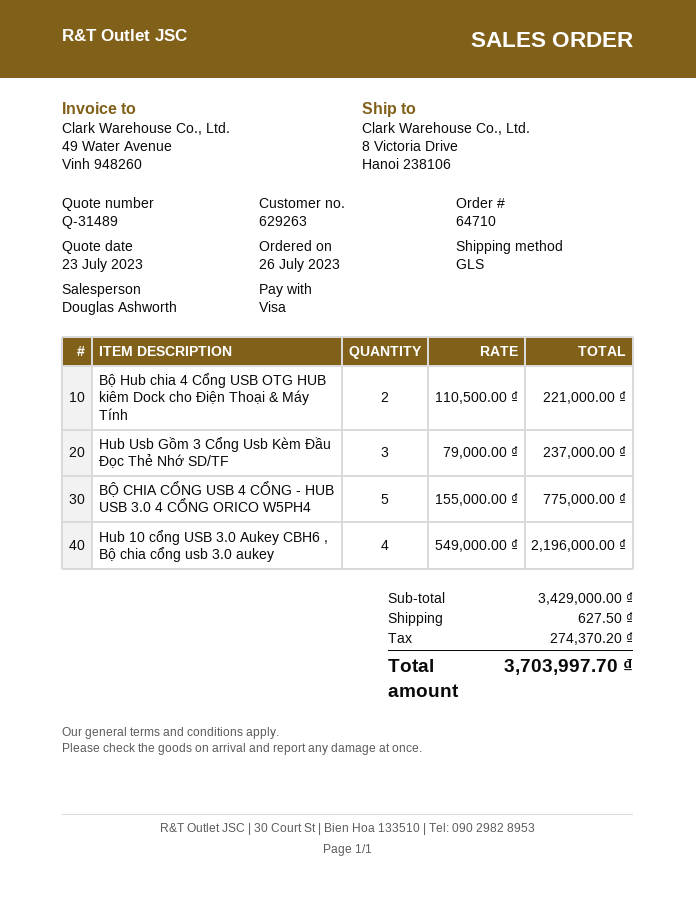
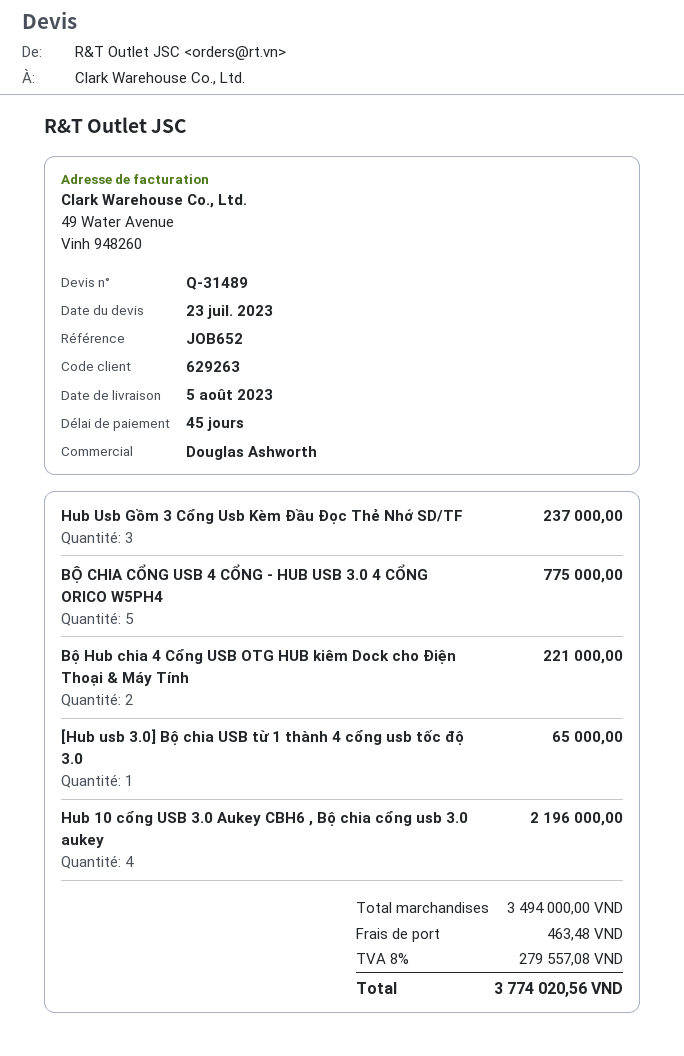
[Hub usb 3.0] Bộ chia USB từ 1 thành 4 cổng usb tốc độ 3.0: none -> 1 for 65000.00
subtotal: 3429000.00 -> 3494000.00
shipping: 627.50 -> 463.48
tax: 274370.20 -> 279557.08
total: 3703997.70 -> 3774020.56

